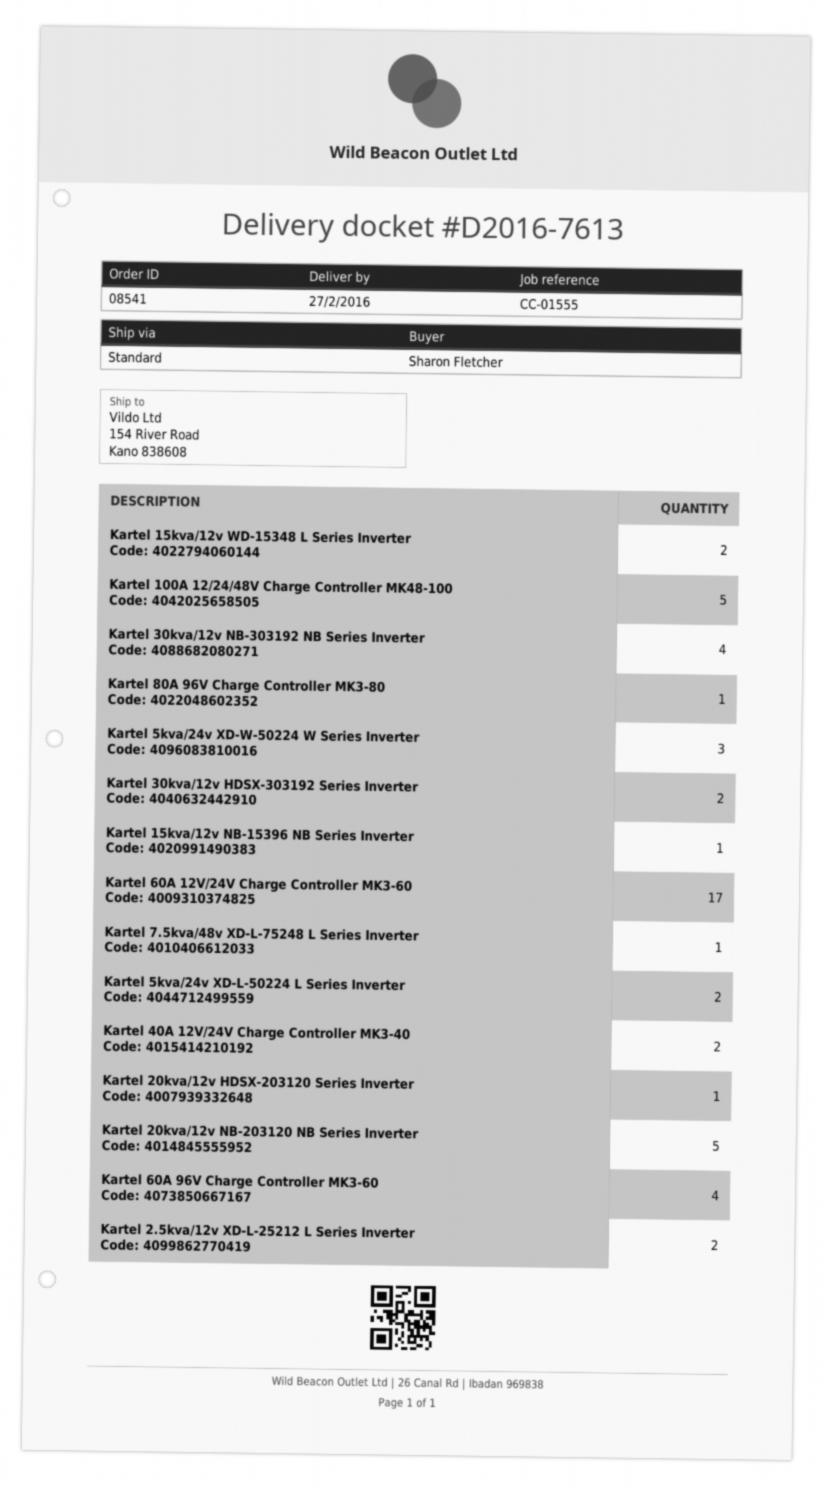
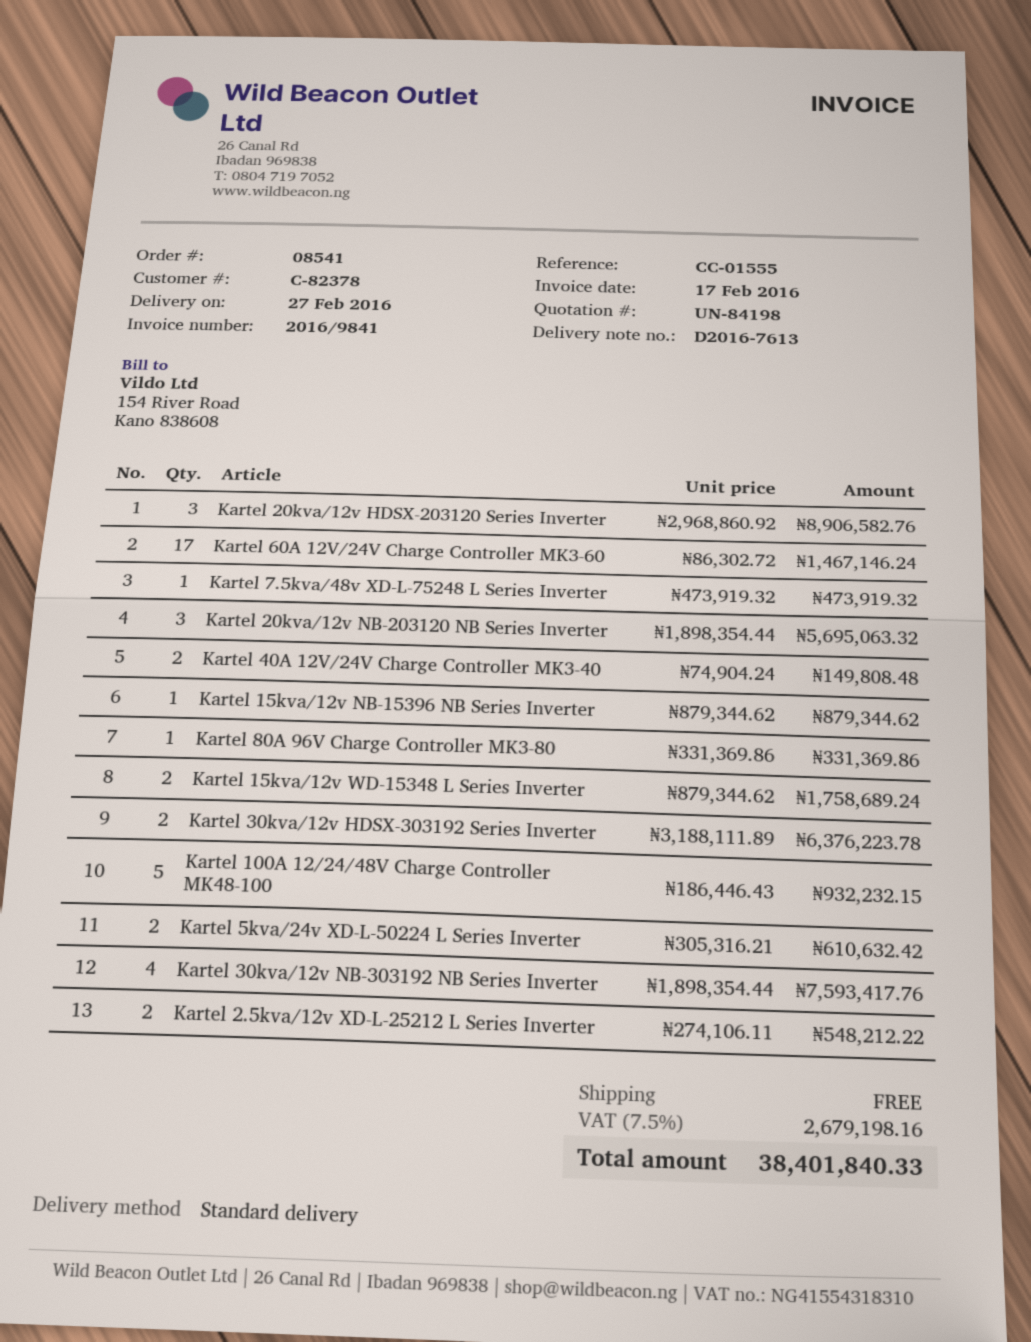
Kartel 5kva/24v XD-W-50224 W Series Inverter: 3 -> none
Kartel 20kva/12v HDSX-203120 Series Inverter: 1 -> 3
Kartel 20kva/12v NB-203120 NB Series Inverter: 5 -> 3
Kartel 60A 96V Charge Controller MK3-60: 4 -> none

